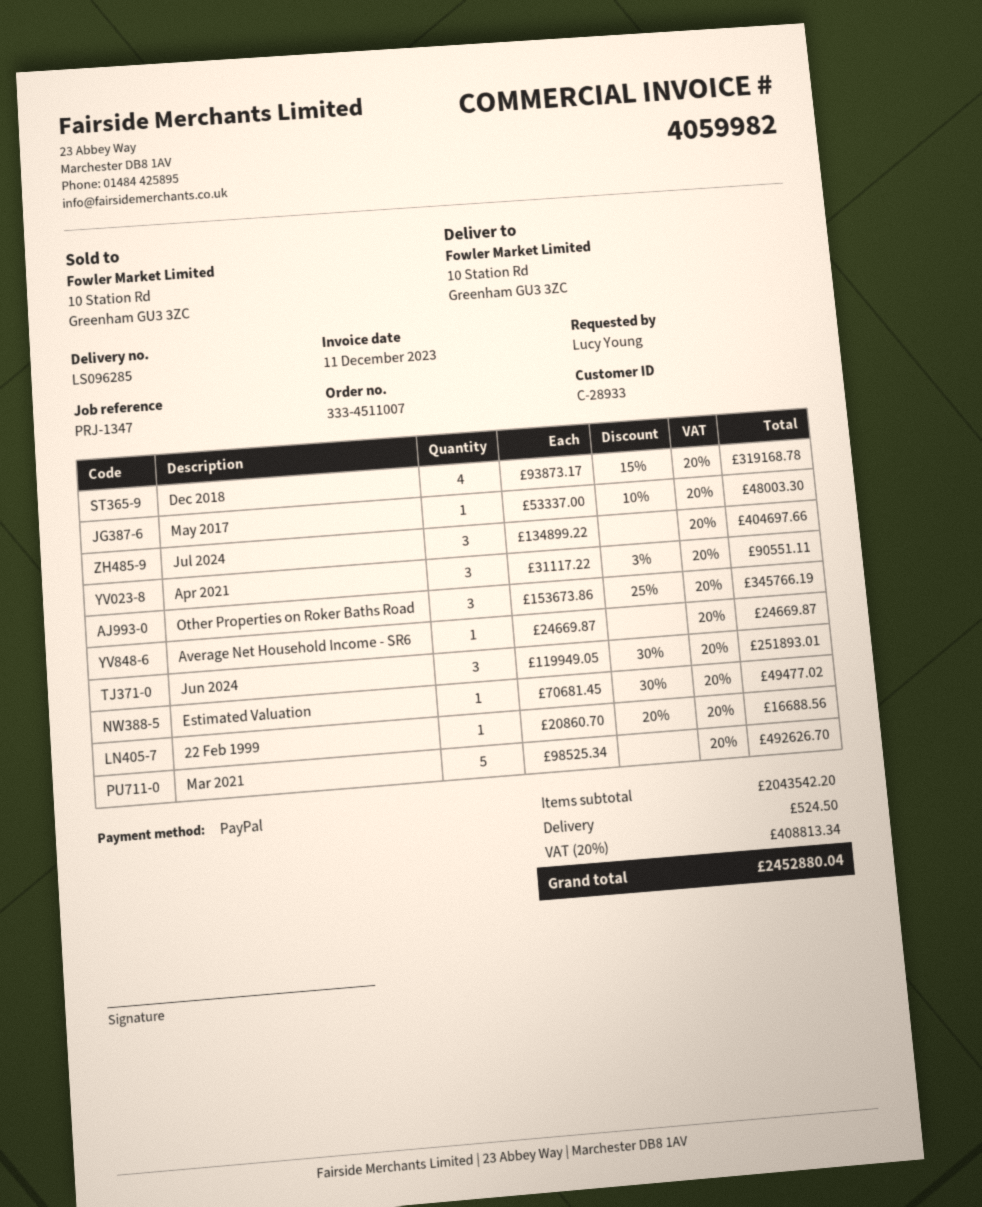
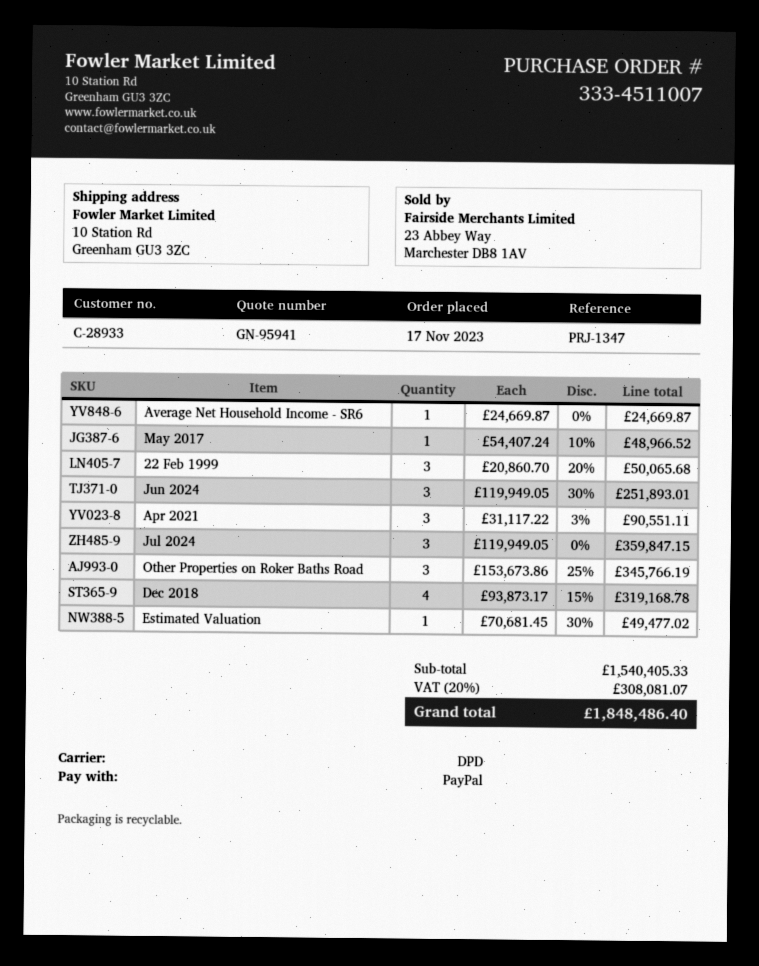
May 2017: 1 x 53337.00 - 10% = 48003.30 -> 1 x 54407.24 - 10% = 48966.52
Jul 2024: 3 x 134899.22 = 404697.66 -> 3 x 119949.05 = 359847.15
22 Feb 1999: 1 x 20860.70 - 20% = 16688.56 -> 3 x 20860.70 - 20% = 50065.68
Mar 2021: 5 x 98525.34 = 492626.70 -> none
subtotal: 2043542.20 -> 1540405.33
shipping: 524.50 -> none
tax: 20% = 408813.34 -> 20% = 308081.07
total: 2452880.04 -> 1848486.40

